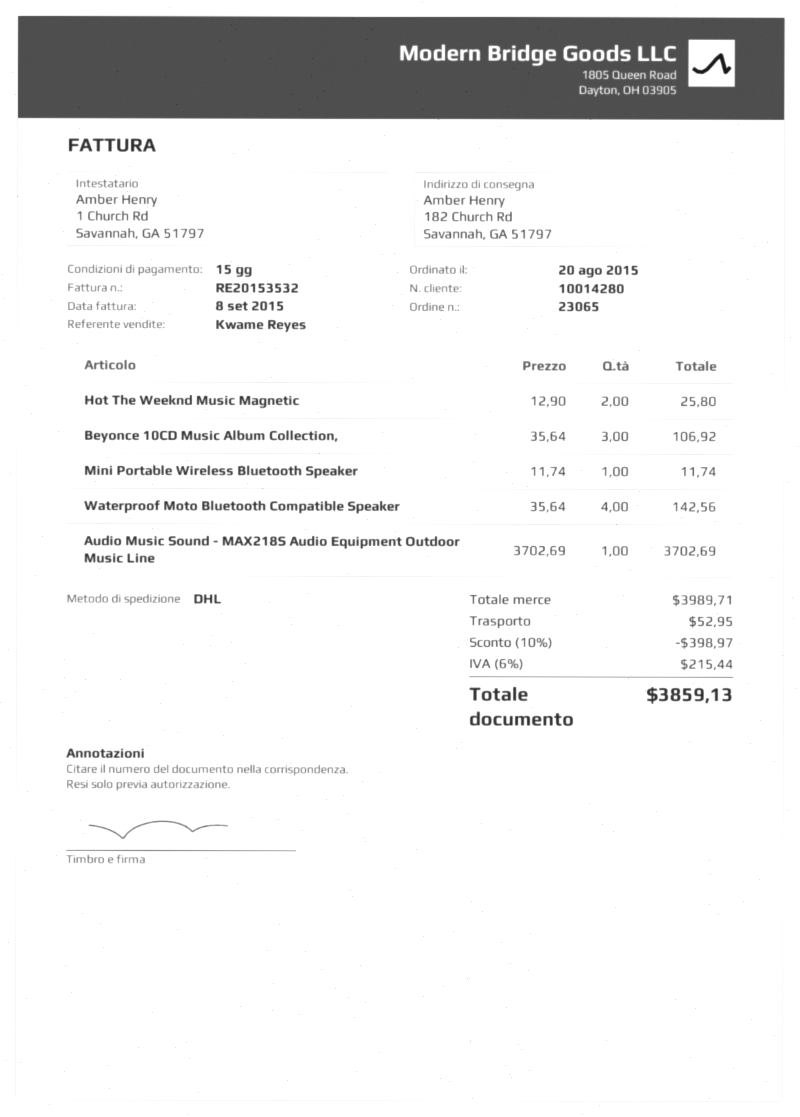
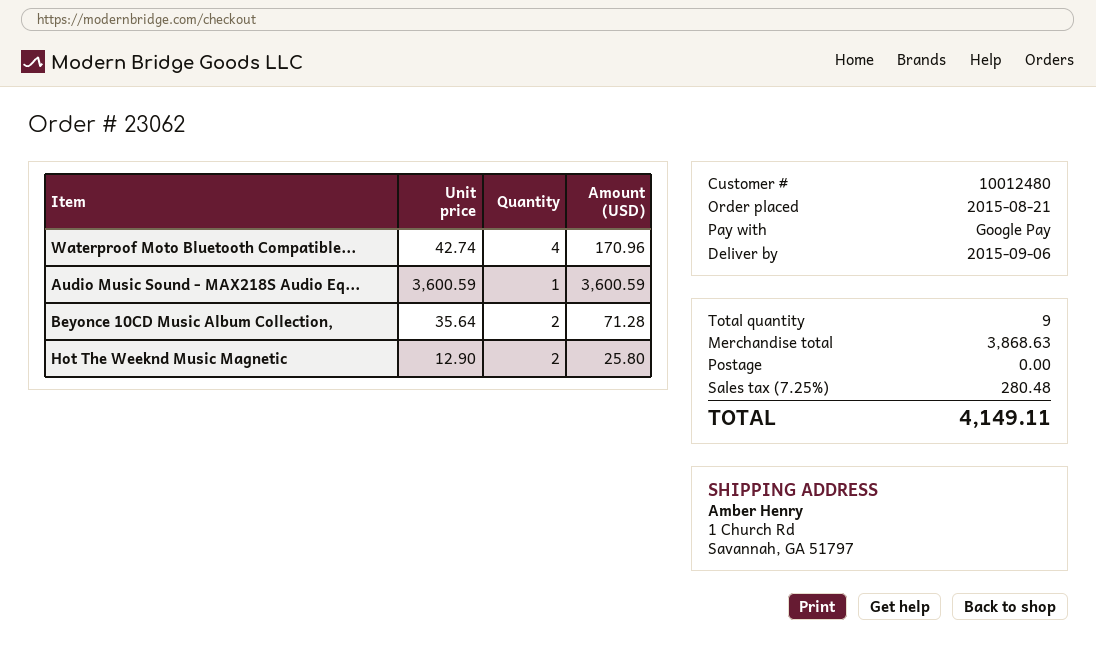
order number: 23065 -> 23062
order date: 2015-08-20 -> 2015-08-21
customer number: 10014280 -> 10012480
ship to: 182 Church Rd, Savannah, GA 51797 -> 1 Church Rd, Savannah, GA 51797
Beyonce 10CD Music Album Collection,: 3 x 35.64 = 106.92 -> 2 x 35.64 = 71.28
Mini Portable Wireless Bluetooth Speaker: 1 x 11.74 = 11.74 -> none
Waterproof Moto Bluetooth Compatible Speaker: 4 x 35.64 = 142.56 -> 4 x 42.74 = 170.96
Audio Music Sound - MAX218S Audio Equipment Outdoor Music Line: 1 x 3702.69 = 3702.69 -> 1 x 3600.59 = 3600.59
subtotal: 3989.71 -> 3868.63
discount: 10% = 398.97 -> none
shipping: 52.95 -> 0.00
tax: 6% = 215.44 -> 7.25% = 280.48
total: 3859.13 -> 4149.11

